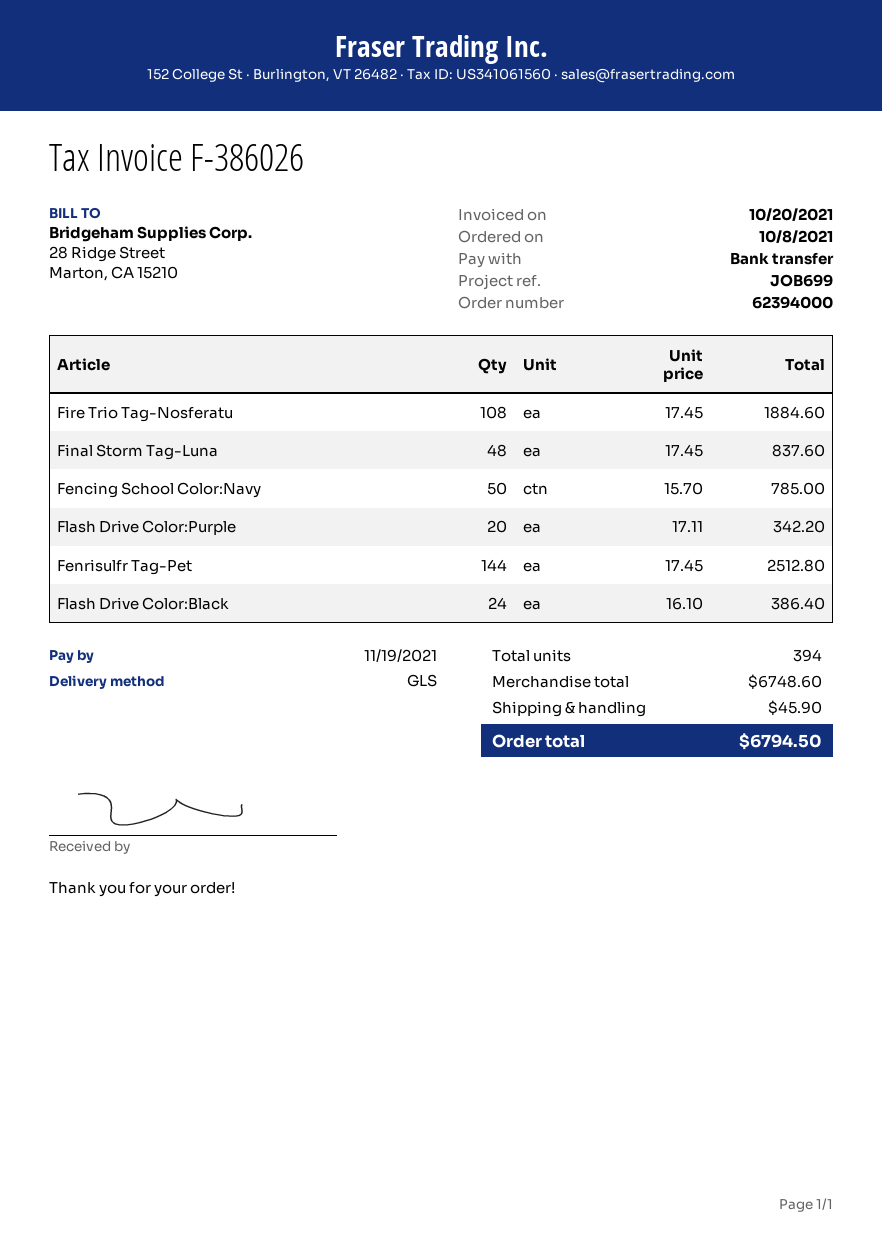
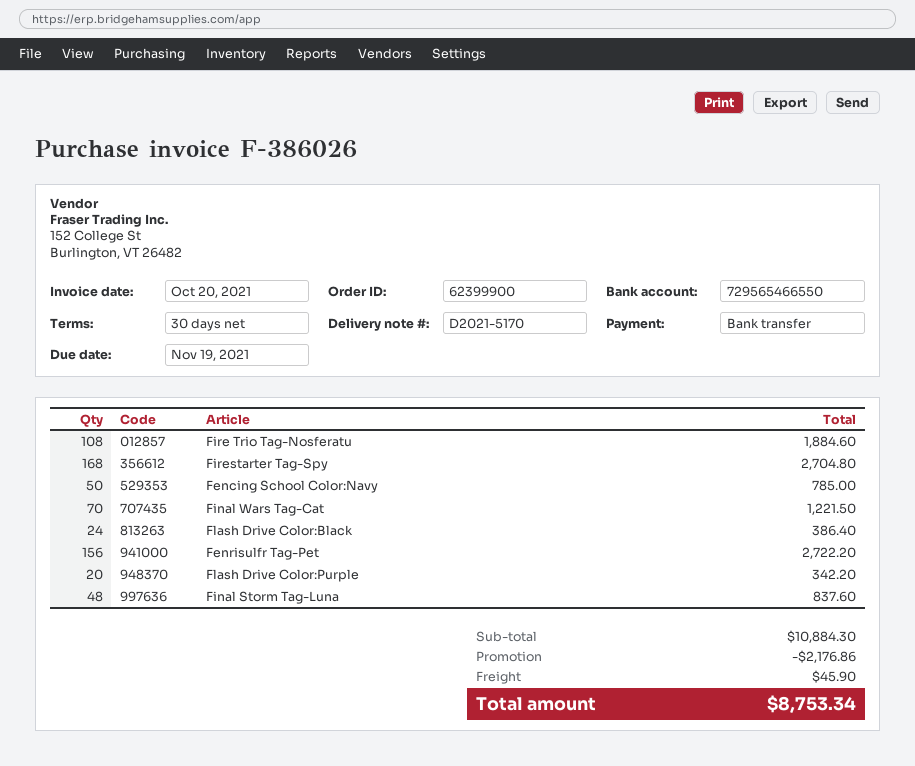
order number: 62394000 -> 62399900
Fenrisulfr Tag-Pet: 144 for 2512.80 -> 156 for 2722.20
Firestarter Tag-Spy: none -> 168 for 2704.80
Final Wars Tag-Cat: none -> 70 for 1221.50
subtotal: 6748.60 -> 10884.30
discount: none -> 2176.86
total: 6794.50 -> 8753.34

